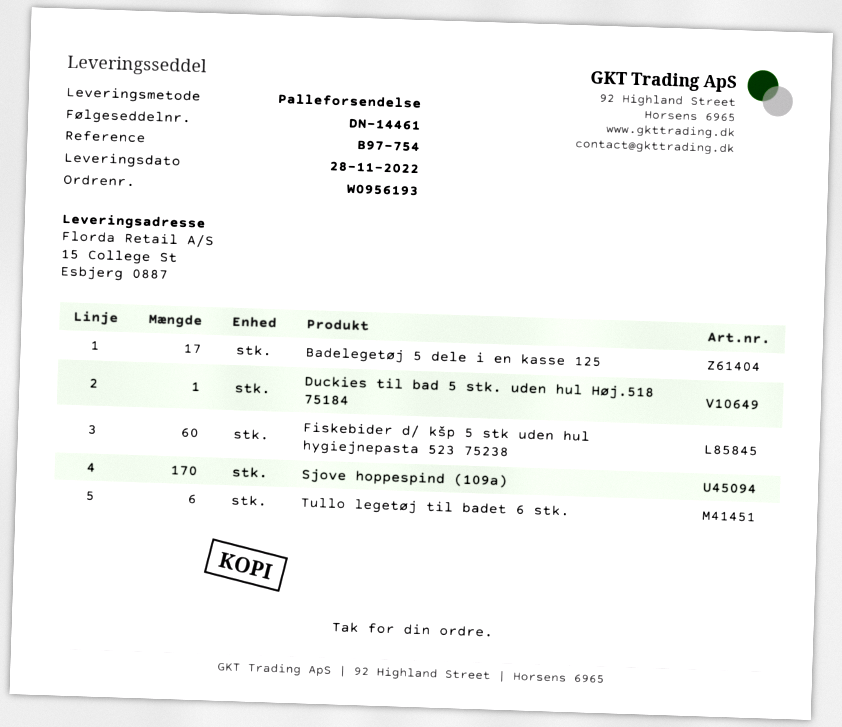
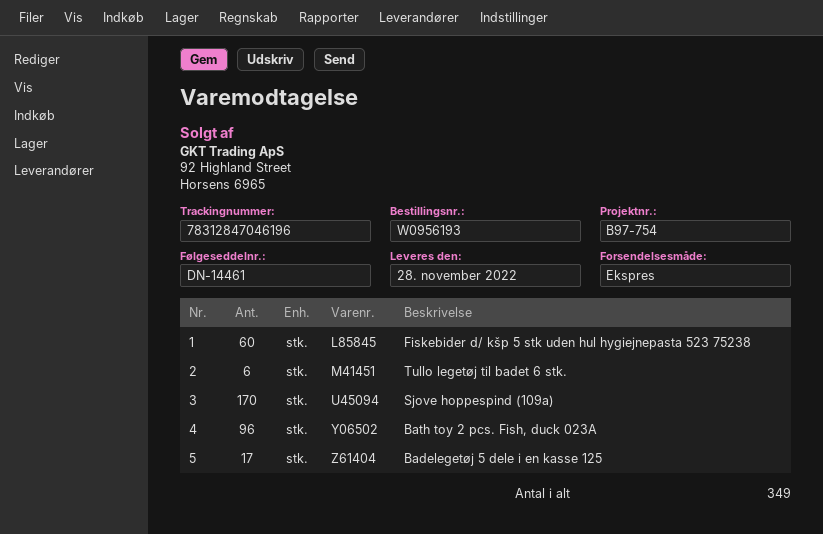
shipping method: pallet freight -> express
Duckies til bad 5 stk. uden hul Høj.518 75184: 1 -> none
Bath toy 2 pcs. Fish, duck 023A: none -> 96

